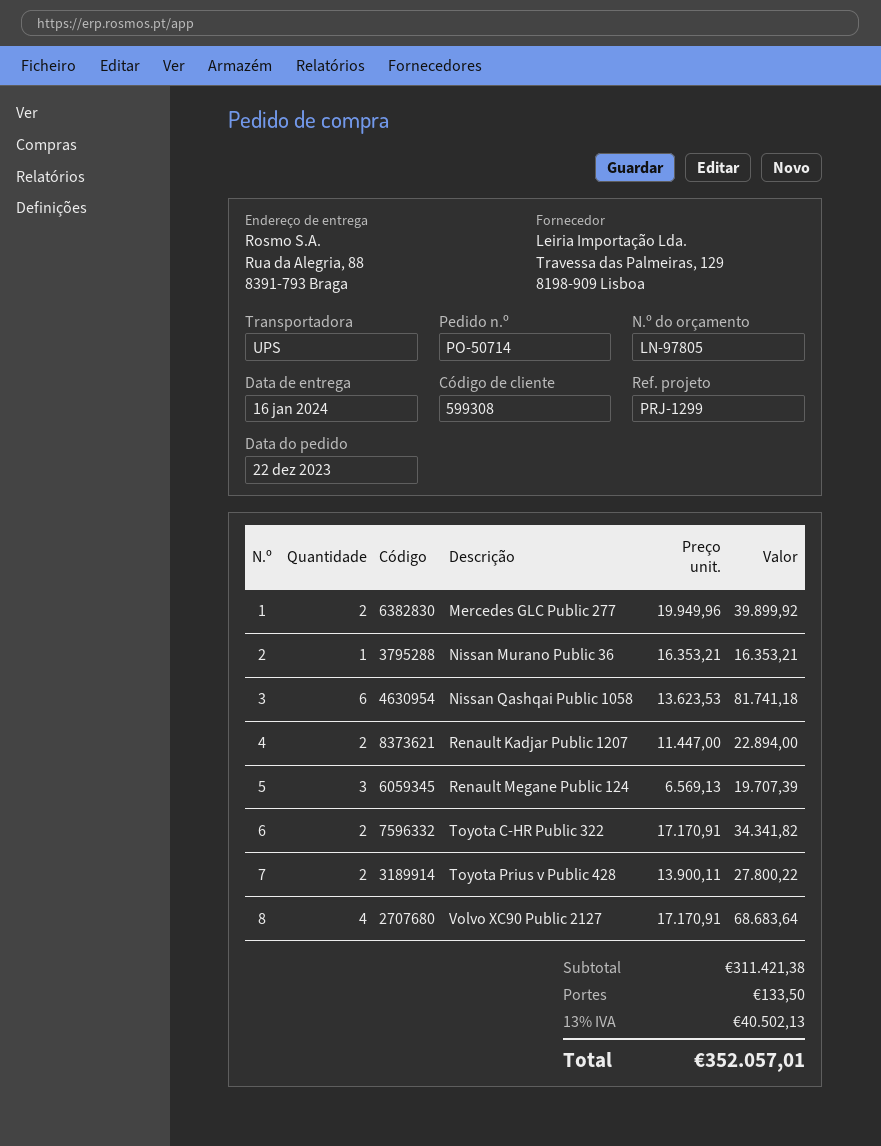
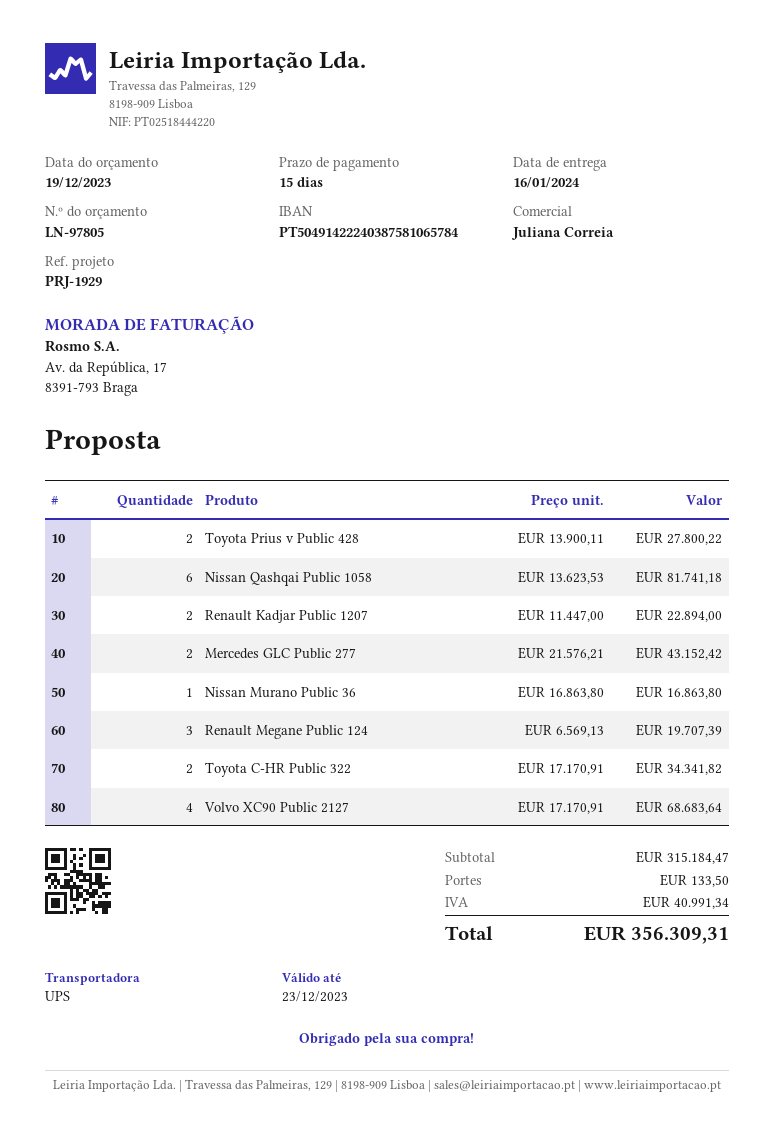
reference: PRJ-1299 -> PRJ-1929
Mercedes GLC Public 277: 2 x 19949.96 = 39899.92 -> 2 x 21576.21 = 43152.42
Nissan Murano Public 36: 1 x 16353.21 = 16353.21 -> 1 x 16863.80 = 16863.80
subtotal: 311421.38 -> 315184.47
tax: 40502.13 -> 40991.34
total: 352057.01 -> 356309.31

